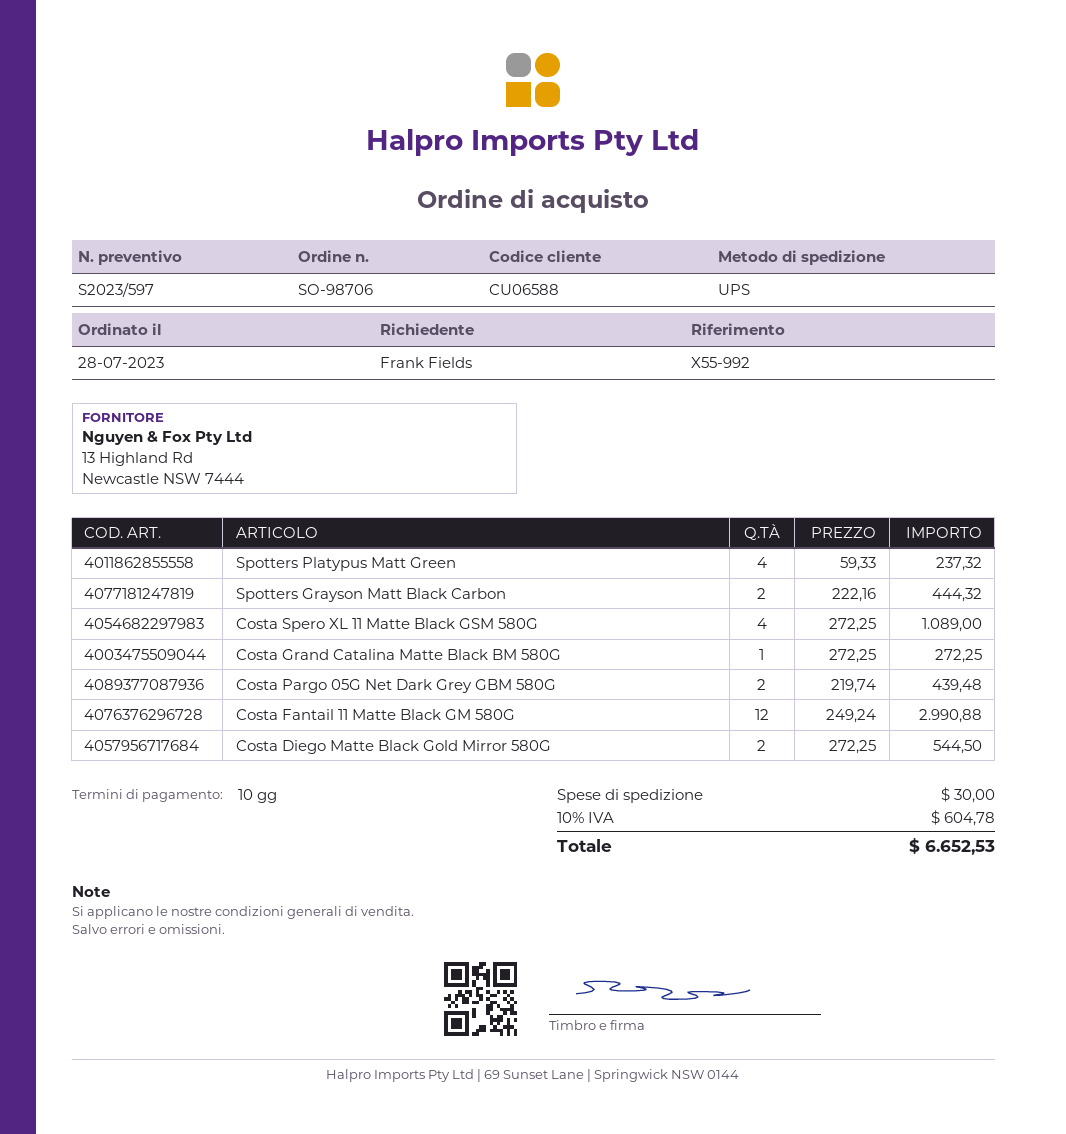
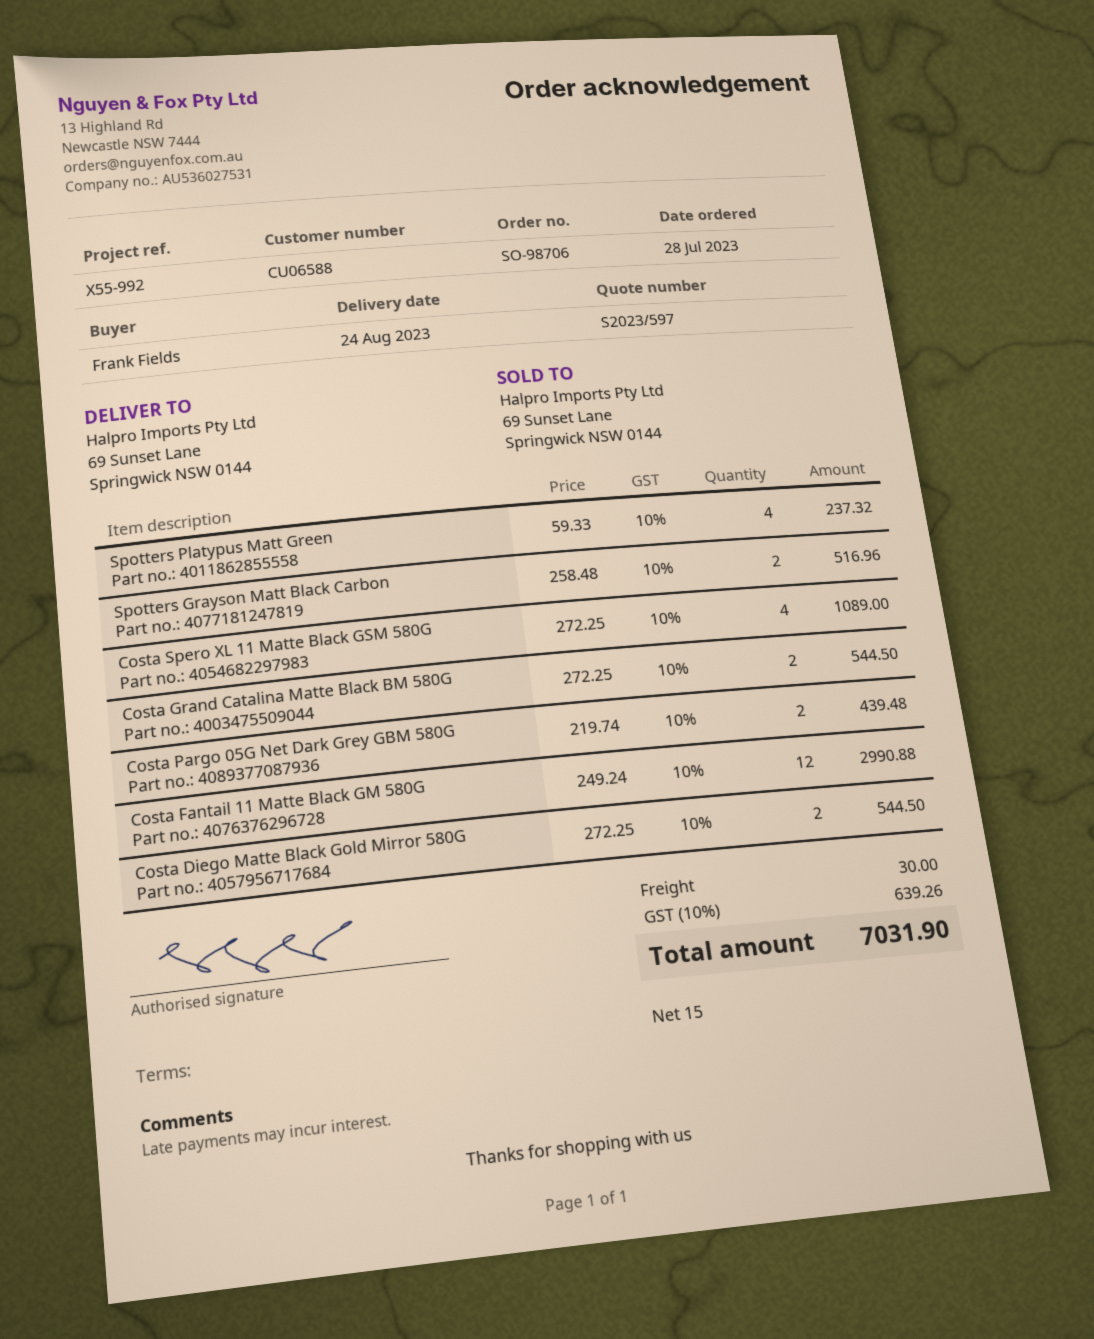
payment terms: 10 days -> 15 days
Spotters Grayson Matt Black Carbon: 2 x 222.16 = 444.32 -> 2 x 258.48 = 516.96
Costa Grand Catalina Matte Black BM 580G: 1 x 272.25 = 272.25 -> 2 x 272.25 = 544.50
tax: 10% = 604.78 -> 10% = 639.26
total: 6652.53 -> 7031.90

